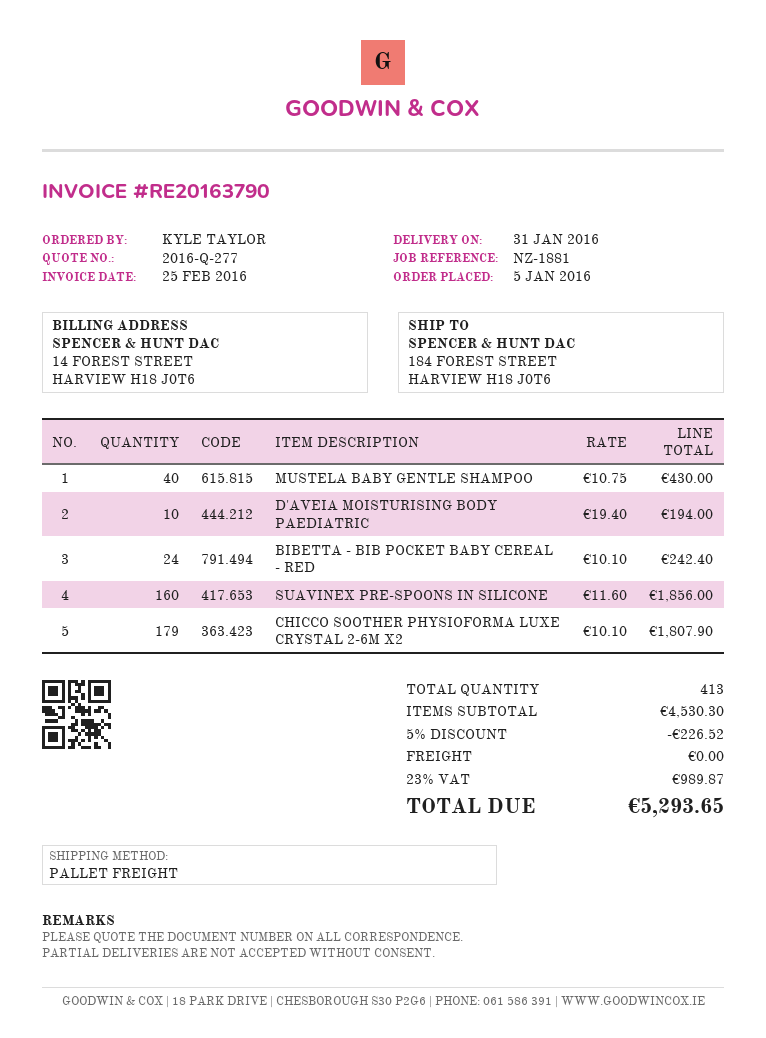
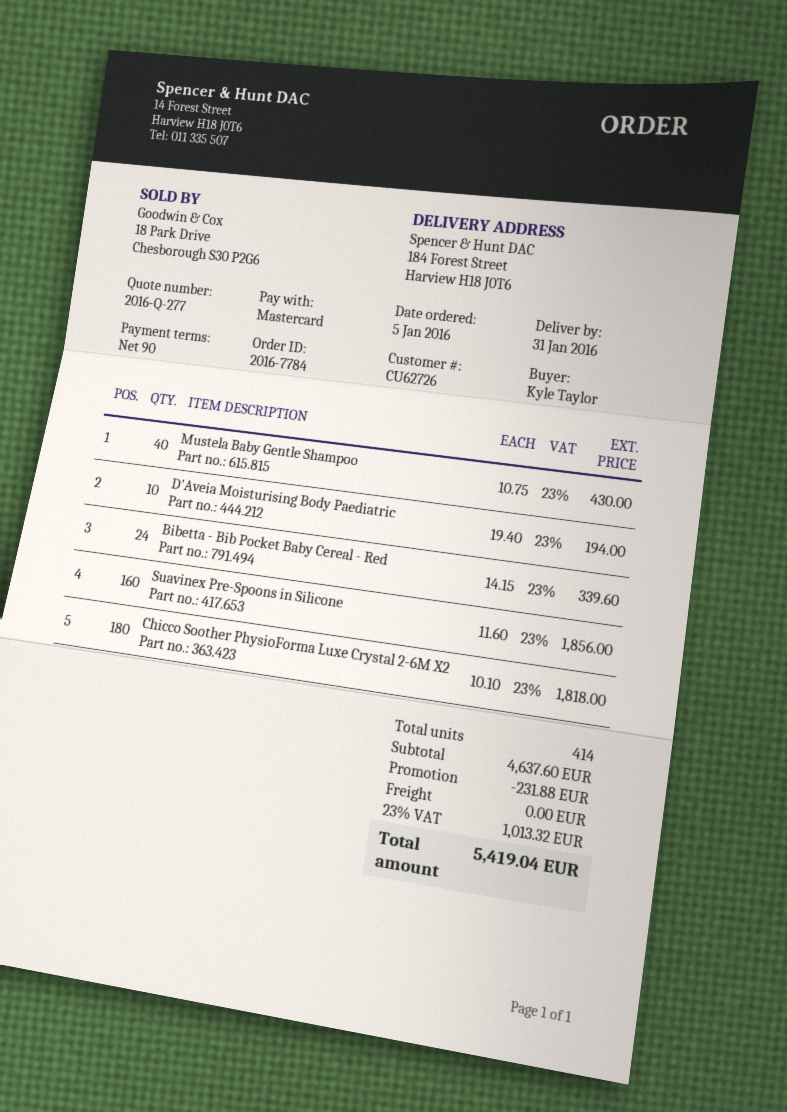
BIBETTA - BIB POCKET BABY CEREAL - RED: 24 x 10.10 = 242.40 -> 24 x 14.15 = 339.60
CHICCO SOOTHER PHYSIOFORMA LUXE CRYSTAL 2-6M X2: 179 x 10.10 = 1807.90 -> 180 x 10.10 = 1818.00
total quantity: 413 -> 414
subtotal: 4530.30 -> 4637.60
discount: 226.52 -> 231.88
tax: 23% = 989.87 -> 23% = 1013.32
total: 5293.65 -> 5419.04

